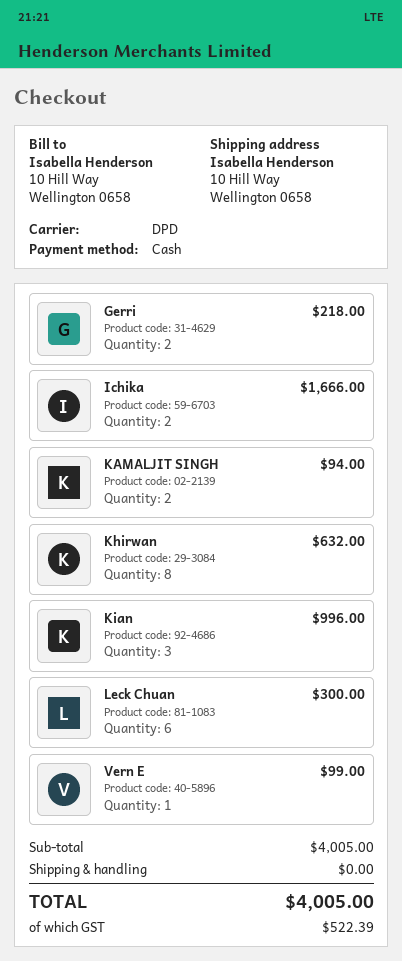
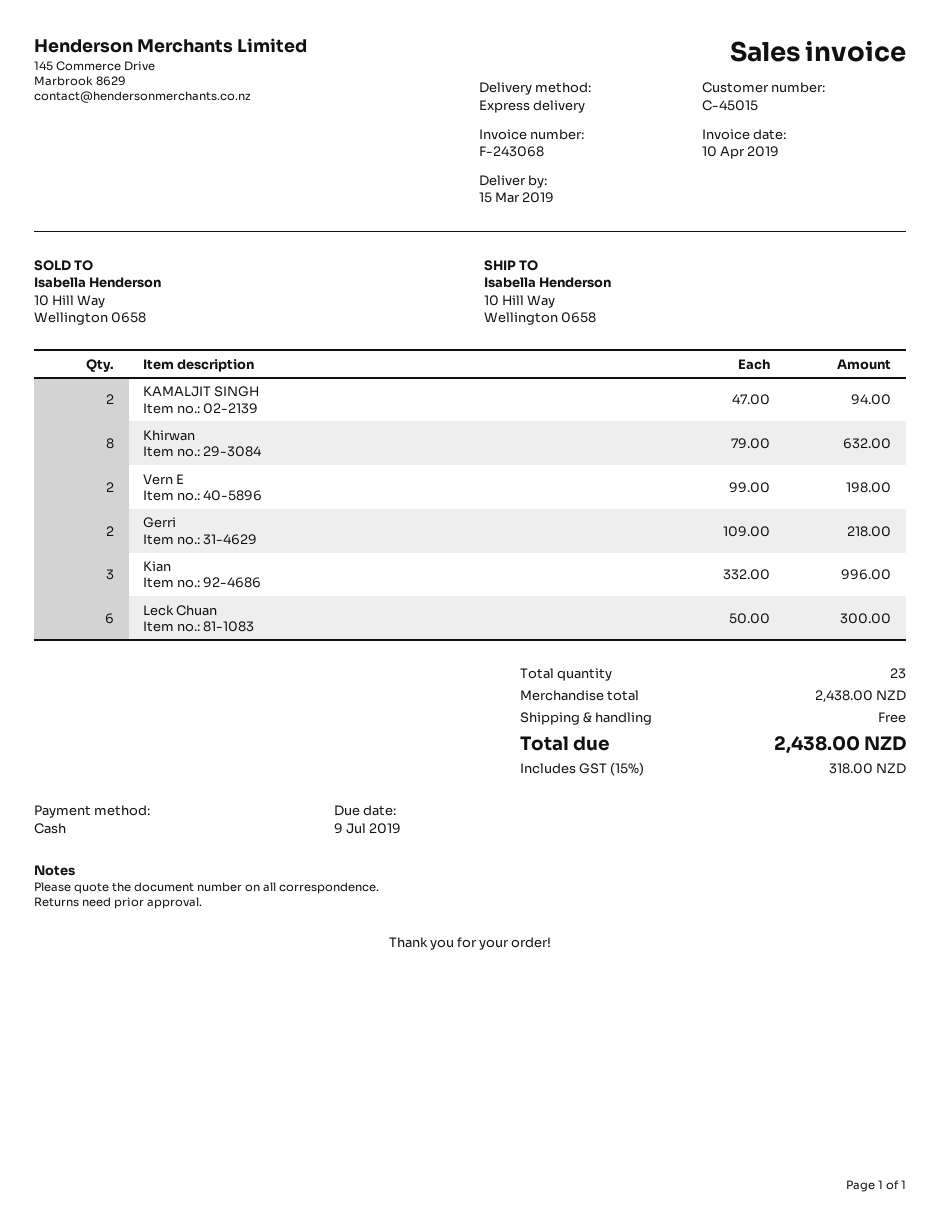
shipping method: DPD -> express
Ichika: 2 for 1666.00 -> none
Vern E: 1 for 99.00 -> 2 for 198.00
subtotal: 4005.00 -> 2438.00
tax: 522.39 -> 318.00
total: 4005.00 -> 2438.00

